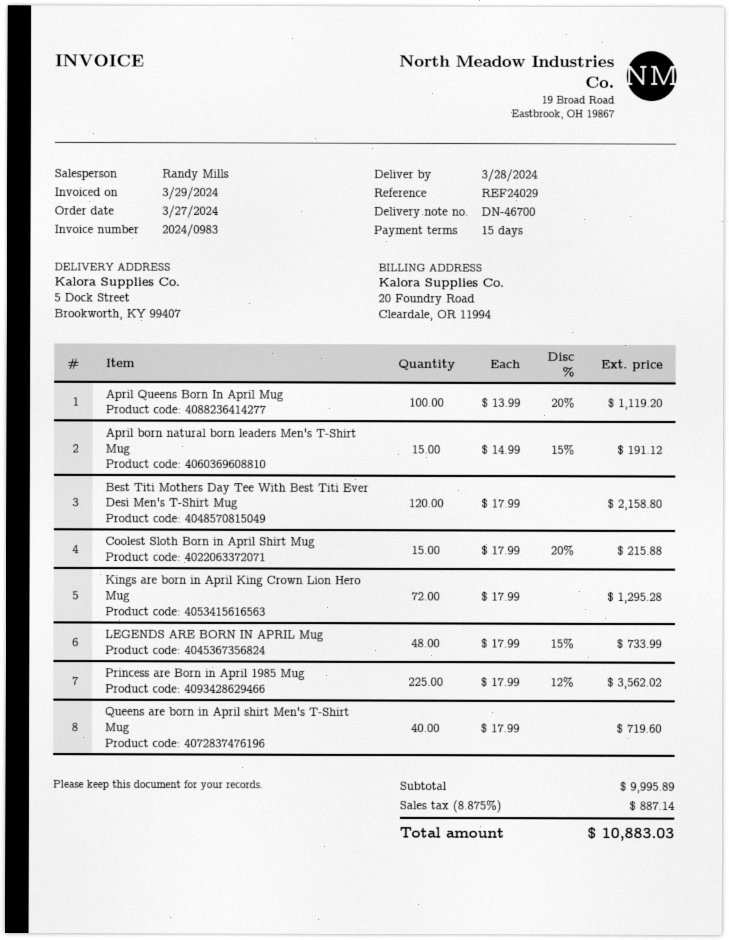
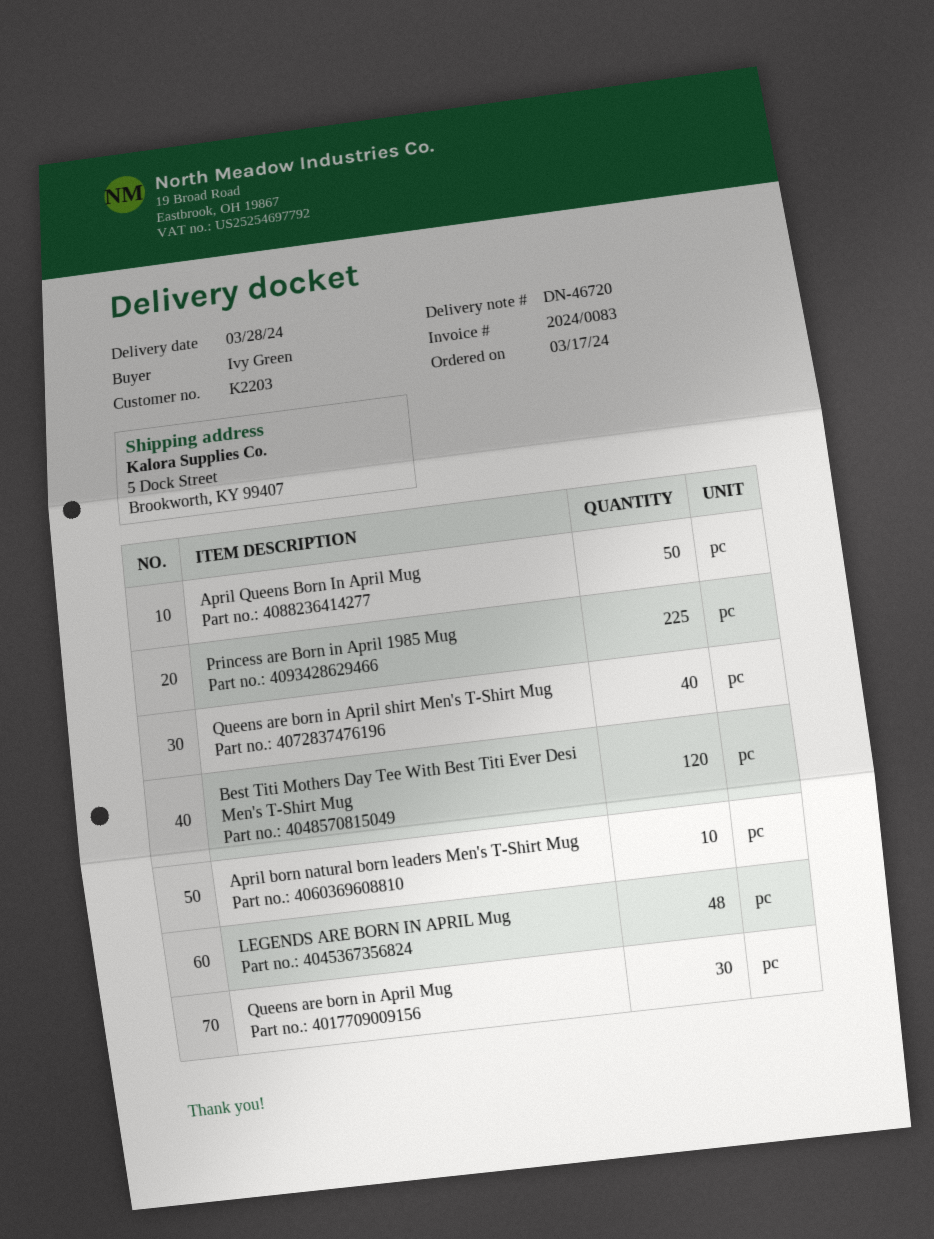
order date: 2024-03-27 -> 2024-03-17
delivery note number: DN-46700 -> DN-46720
invoice number: 2024/0983 -> 2024/0083
April Queens Born In April Mug: 100 -> 50
April born natural born leaders Men's T-Shirt Mug: 15 -> 10
Coolest Sloth Born in April Shirt Mug: 15 -> none
Kings are born in April King Crown Lion Hero Mug: 72 -> none
Queens are born in April Mug: none -> 30

